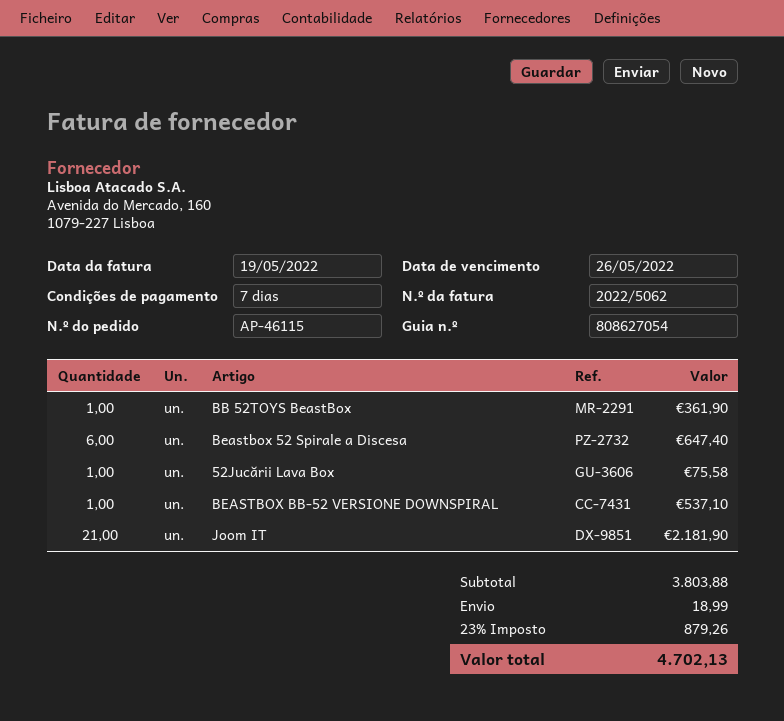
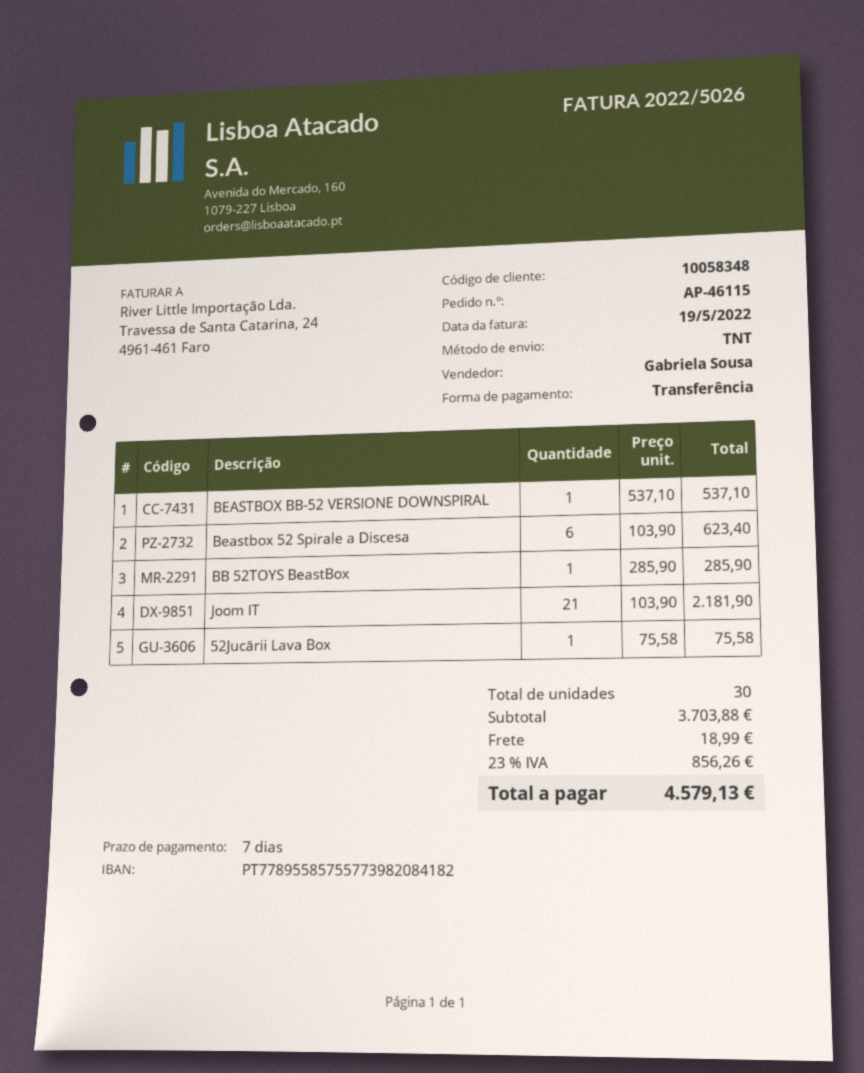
invoice number: 2022/5062 -> 2022/5026
BB 52TOYS BeastBox: 1 for 361.90 -> 1 for 285.90
Beastbox 52 Spirale a Discesa: 6 for 647.40 -> 6 for 623.40
subtotal: 3803.88 -> 3703.88
tax: 23% = 879.26 -> 23% = 856.26
total: 4702.13 -> 4579.13

